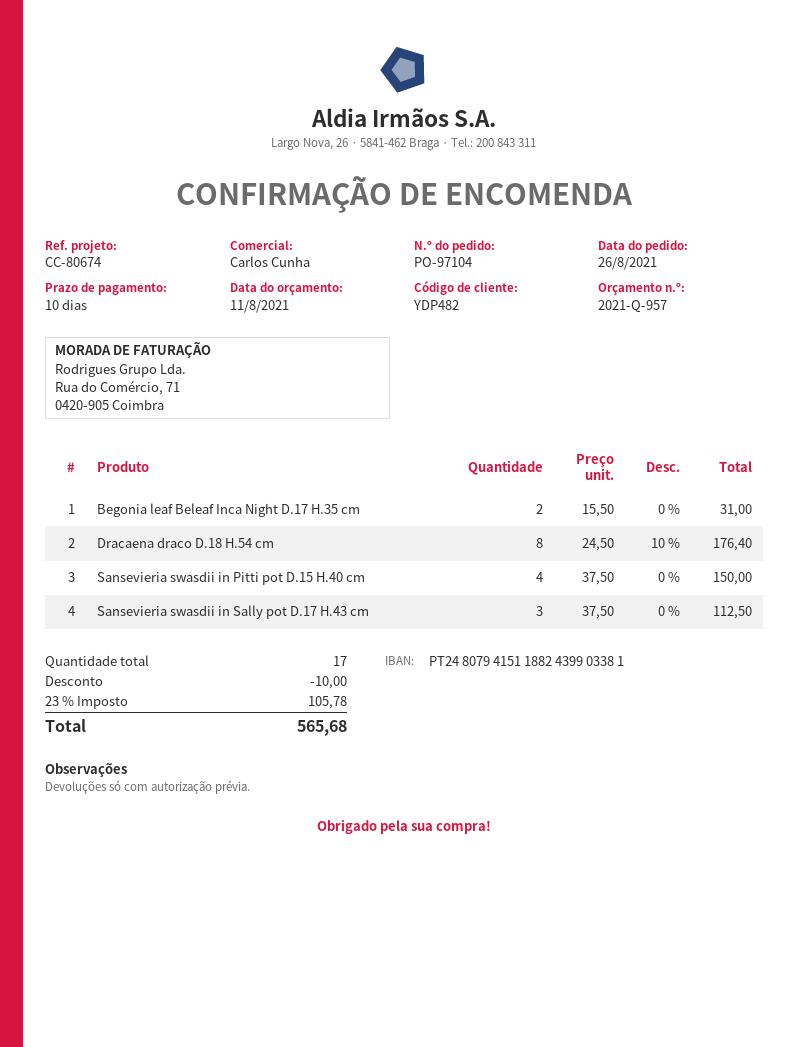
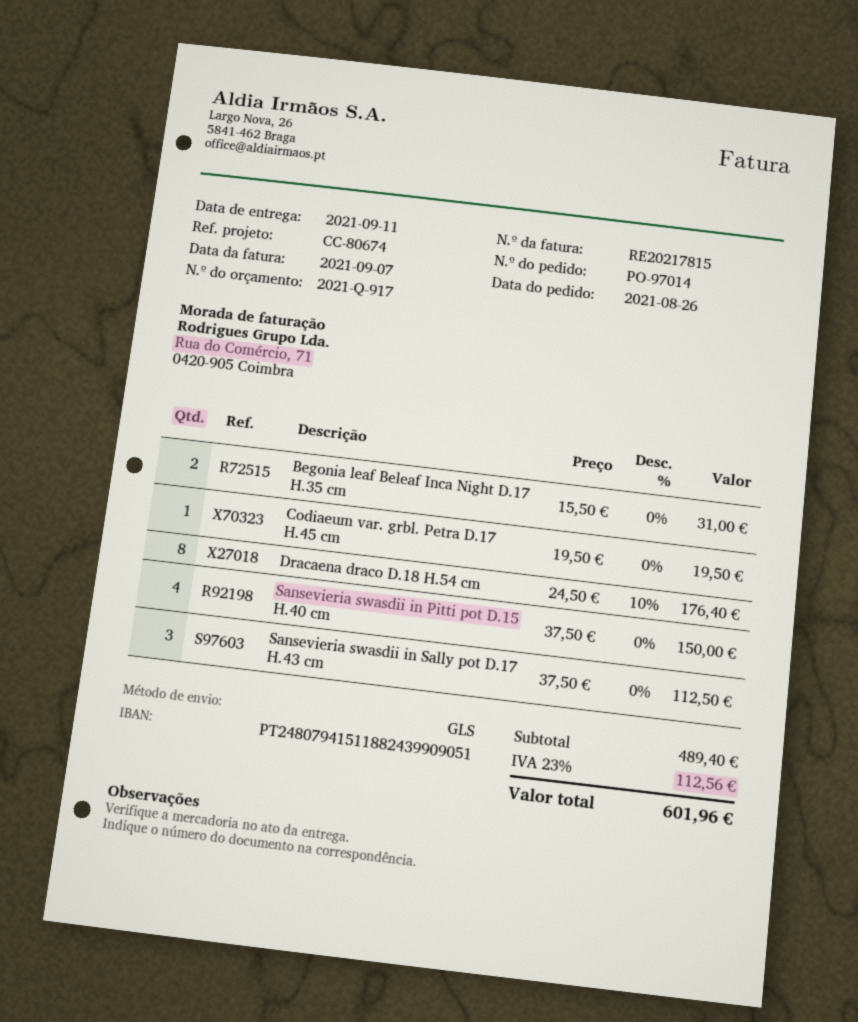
quote number: 2021-Q-957 -> 2021-Q-917
order number: PO-97104 -> PO-97014
bank account: PT24807941511882439903381 -> PT24807941511882439909051
Codiaeum var. grbl. Petra D.17 H.45 cm: none -> 1 x 19.50 = 19.50
discount: 10.00 -> none
tax: 23% = 105.78 -> 23% = 112.56
total: 565.68 -> 601.96

